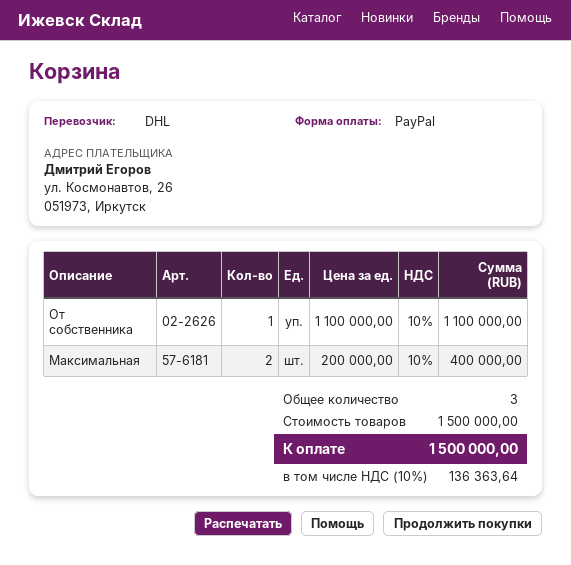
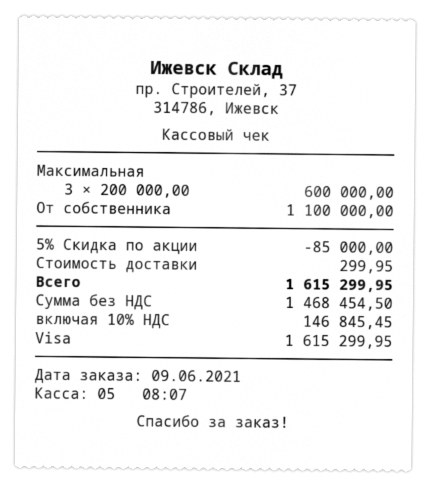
payment method: PayPal -> Visa
Максимальная: 2 x 200000.00 = 400000.00 -> 3 x 200000.00 = 600000.00
discount: none -> 5% = 85000.00
shipping: none -> 299.95
tax: 10% = 136363.64 -> 10% = 146845.45
total: 1500000.00 -> 1615299.95

